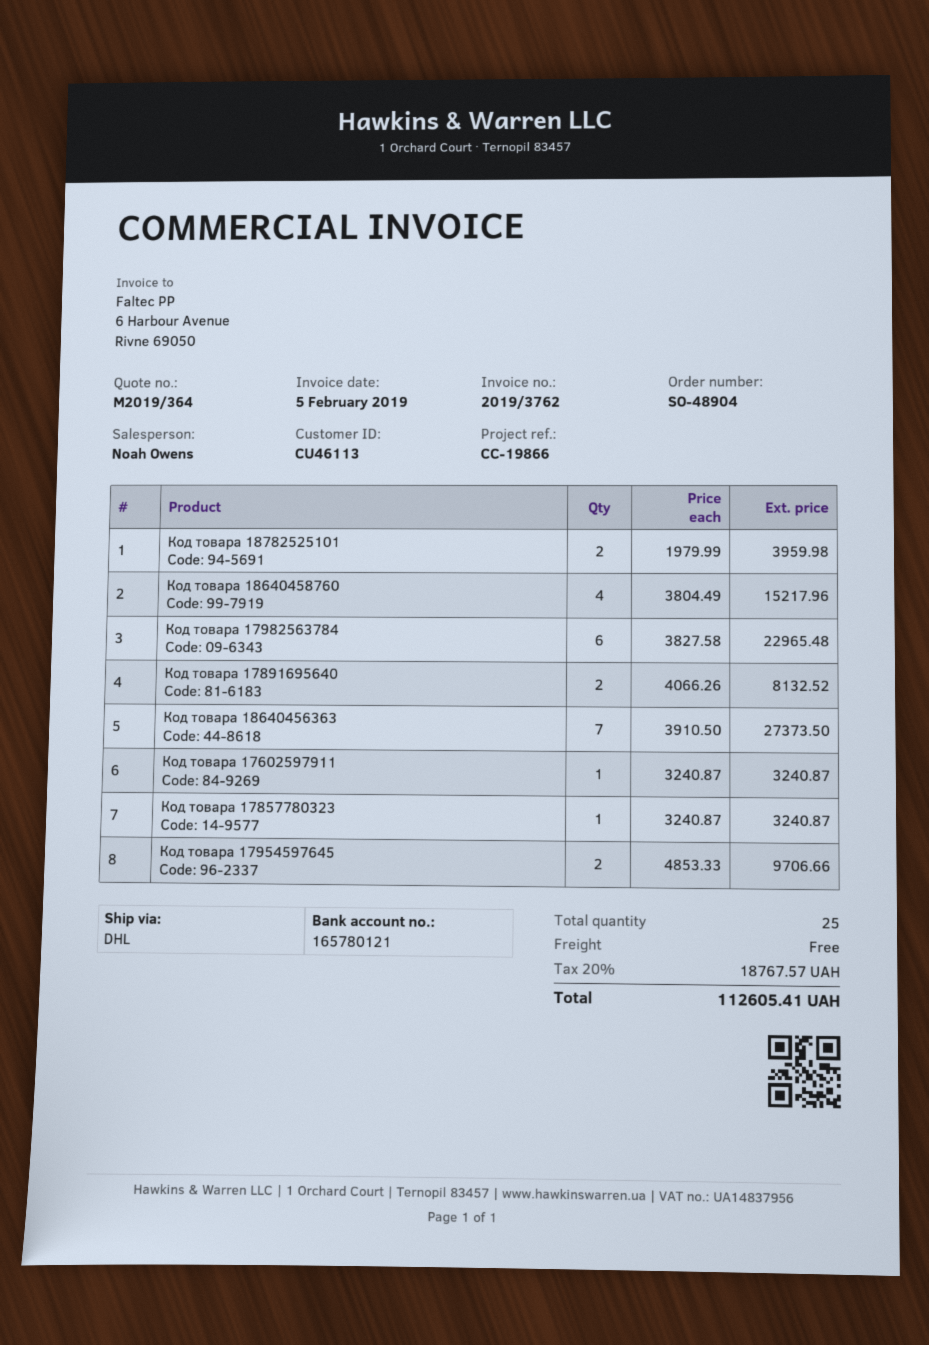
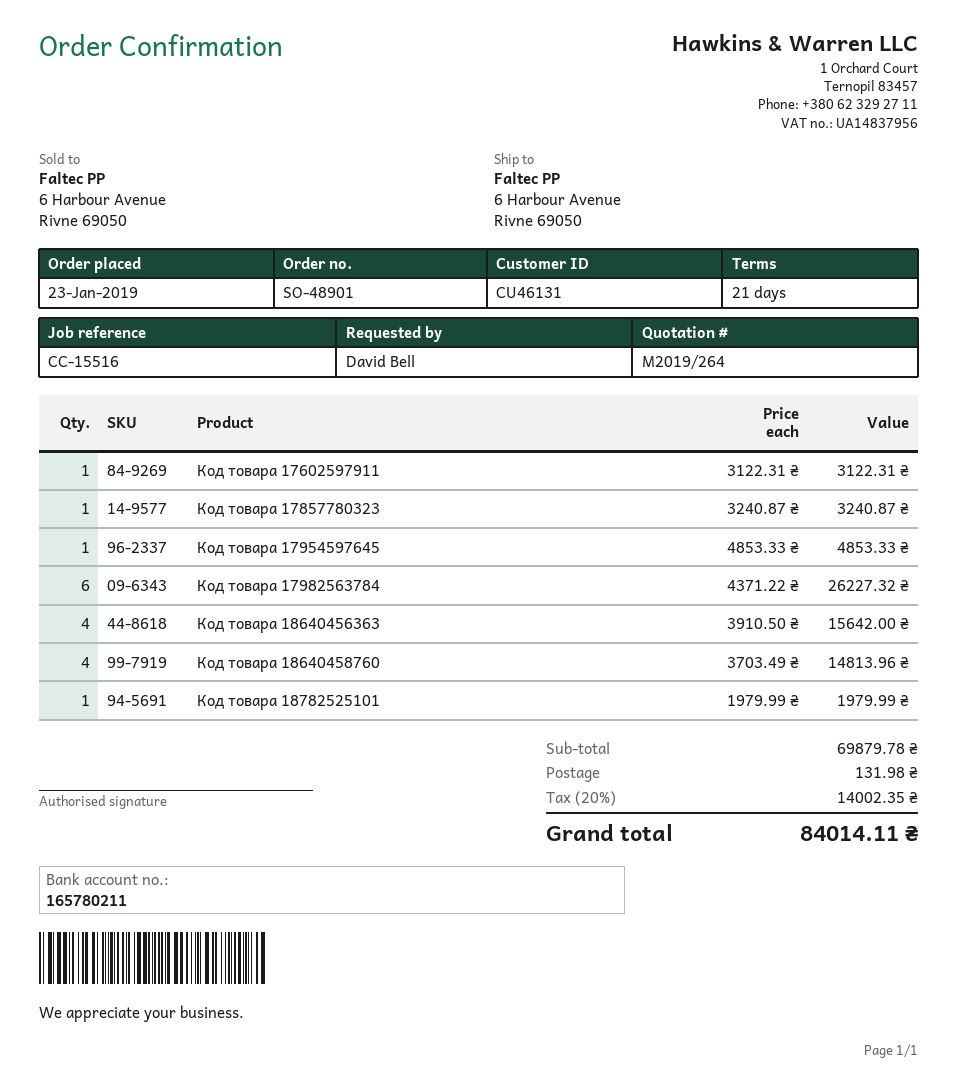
quote number: M2019/364 -> M2019/264
order number: SO-48904 -> SO-48901
customer number: CU46113 -> CU46131
reference: CC-19866 -> CC-15516
bank account: 165780121 -> 165780211
Код товара 18782525101: 2 x 1979.99 = 3959.98 -> 1 x 1979.99 = 1979.99
Код товара 18640458760: 4 x 3804.49 = 15217.96 -> 4 x 3703.49 = 14813.96
Код товара 17982563784: 6 x 3827.58 = 22965.48 -> 6 x 4371.22 = 26227.32
Код товара 17891695640: 2 x 4066.26 = 8132.52 -> none
Код товара 18640456363: 7 x 3910.50 = 27373.50 -> 4 x 3910.50 = 15642.00
Код товара 17602597911: 1 x 3240.87 = 3240.87 -> 1 x 3122.31 = 3122.31
Код товара 17954597645: 2 x 4853.33 = 9706.66 -> 1 x 4853.33 = 4853.33
shipping: 0.00 -> 131.98
tax: 20% = 18767.57 -> 20% = 14002.35
total: 112605.41 -> 84014.11

